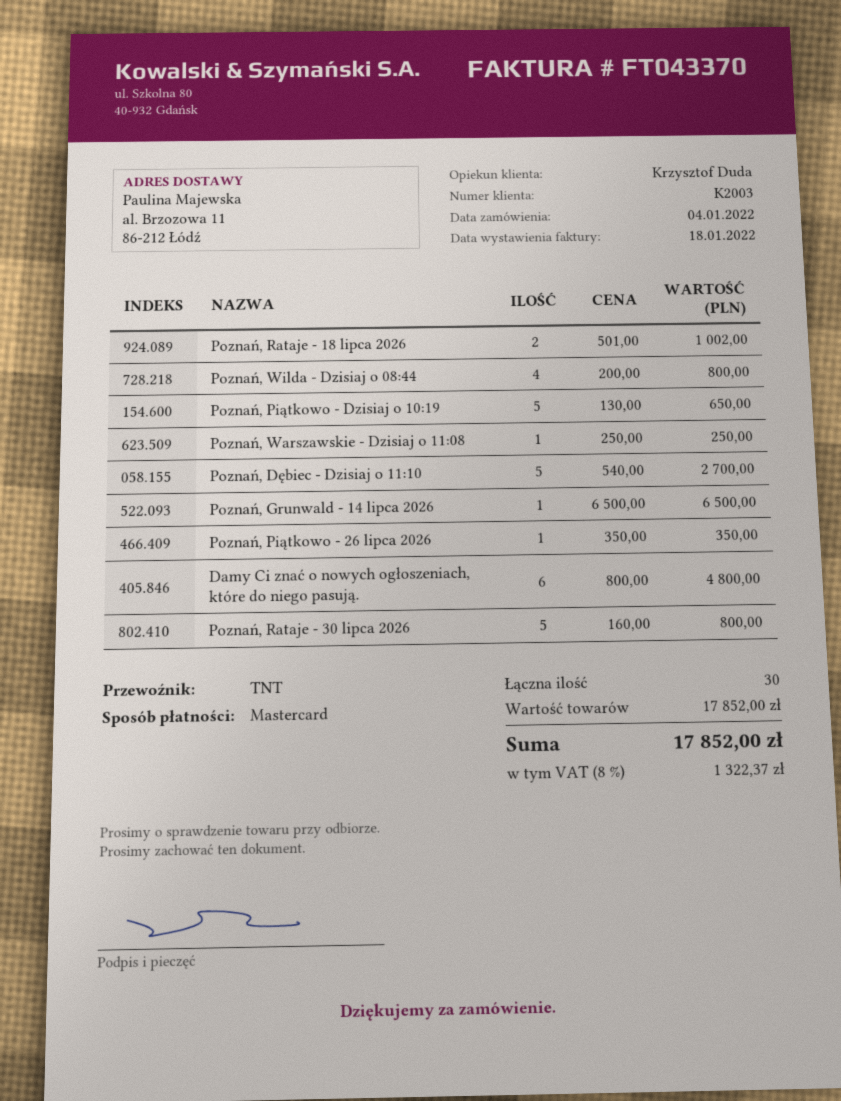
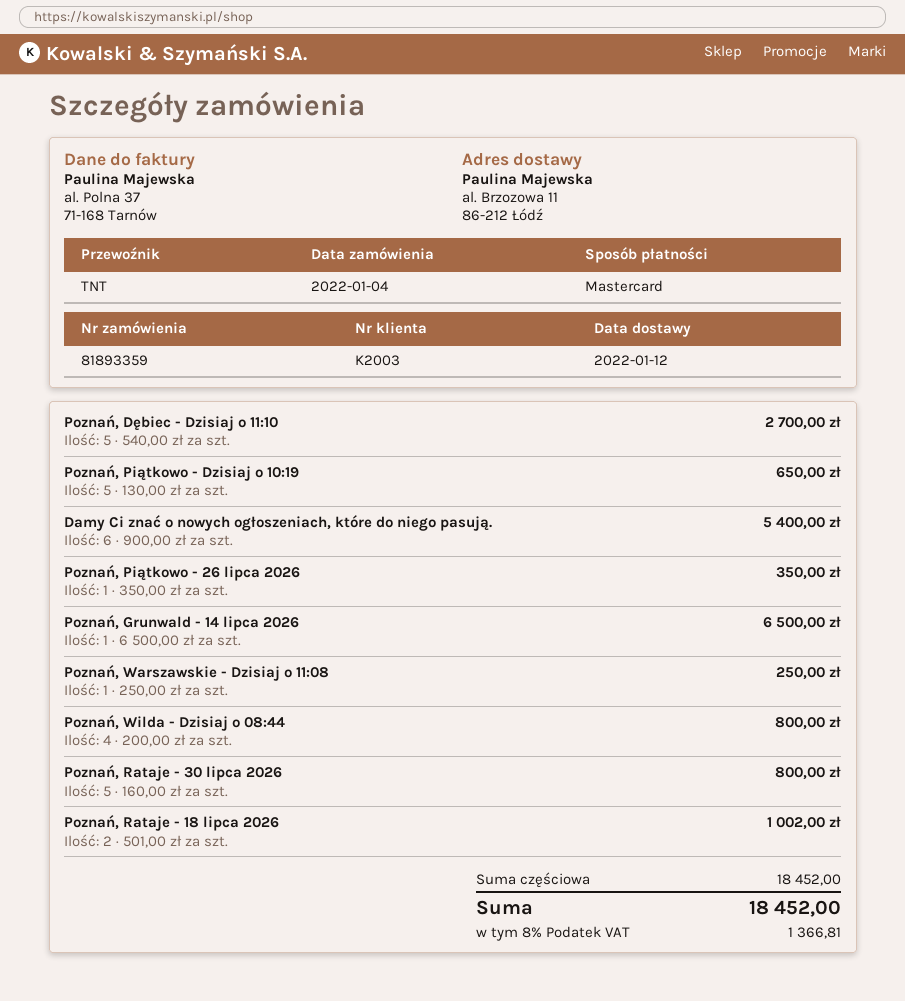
Damy Ci znać o nowych ogłoszeniach, które do niego pasują.: 6 x 800.00 = 4800.00 -> 6 x 900.00 = 5400.00
subtotal: 17852.00 -> 18452.00
tax: 8% = 1322.37 -> 8% = 1366.81
total: 17852.00 -> 18452.00

